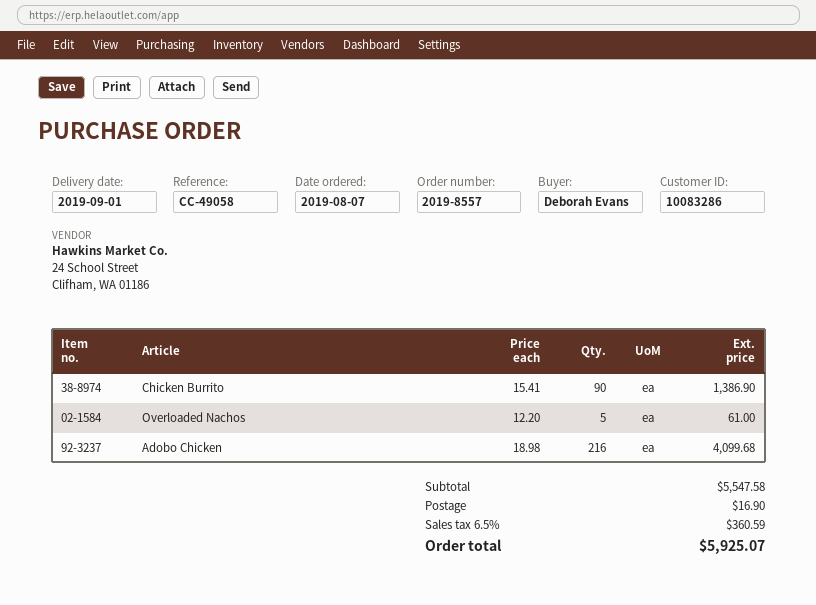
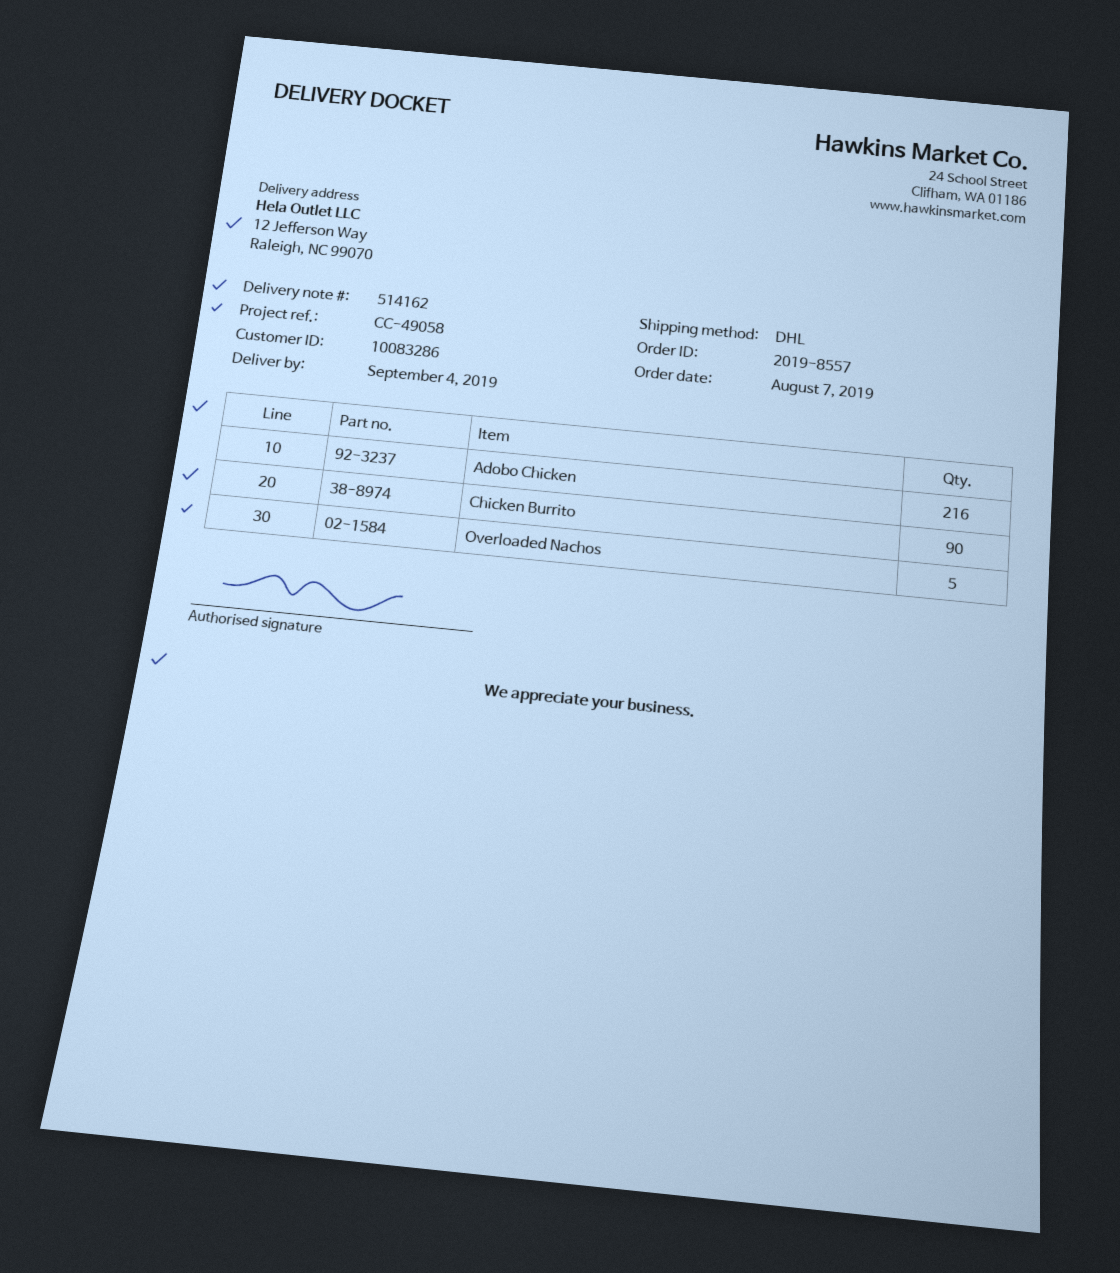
delivery date: 2019-09-01 -> 2019-09-04

